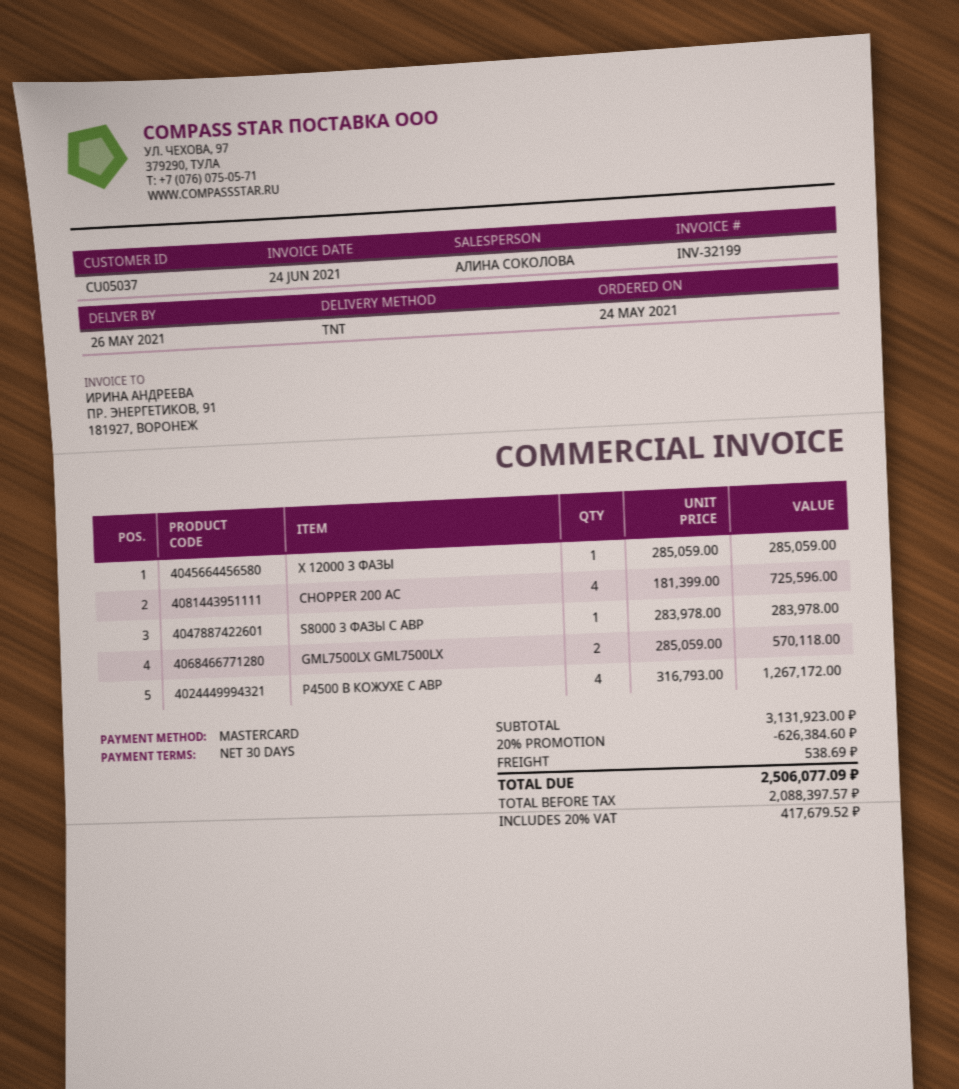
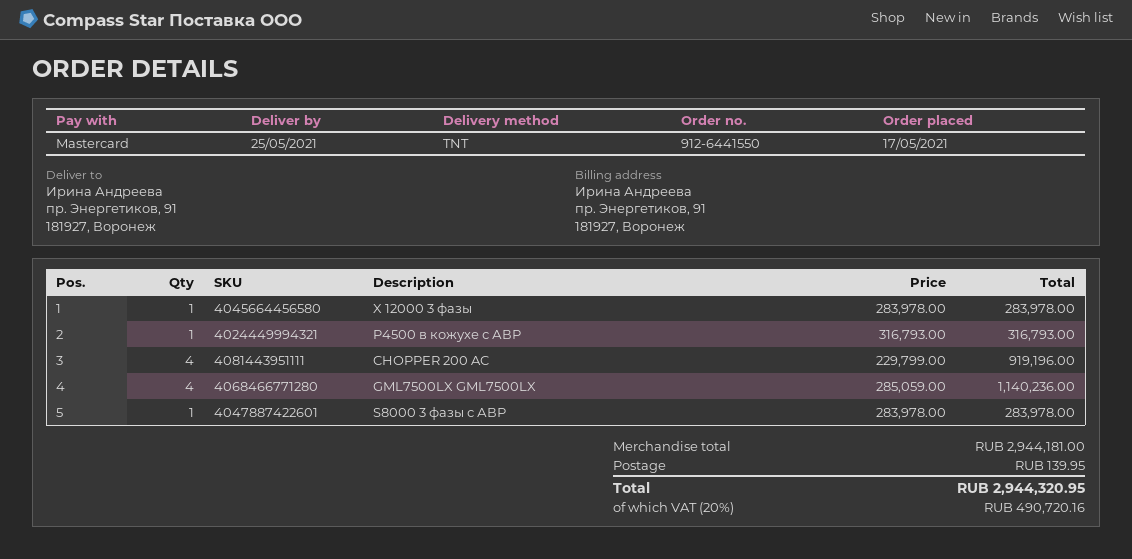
order date: 2021-05-24 -> 2021-05-17
delivery date: 2021-05-26 -> 2021-05-25
X 12000 3 ФАЗЫ: 1 x 285059.00 = 285059.00 -> 1 x 283978.00 = 283978.00
CHOPPER 200 AC: 4 x 181399.00 = 725596.00 -> 4 x 229799.00 = 919196.00
GML7500LX GML7500LX: 2 x 285059.00 = 570118.00 -> 4 x 285059.00 = 1140236.00
P4500 В КОЖУХЕ С АВР: 4 x 316793.00 = 1267172.00 -> 1 x 316793.00 = 316793.00
subtotal: 3131923.00 -> 2944181.00
discount: 20% = 626384.60 -> none
shipping: 538.69 -> 139.95
tax: 20% = 417679.52 -> 20% = 490720.16
total: 2506077.09 -> 2944320.95

